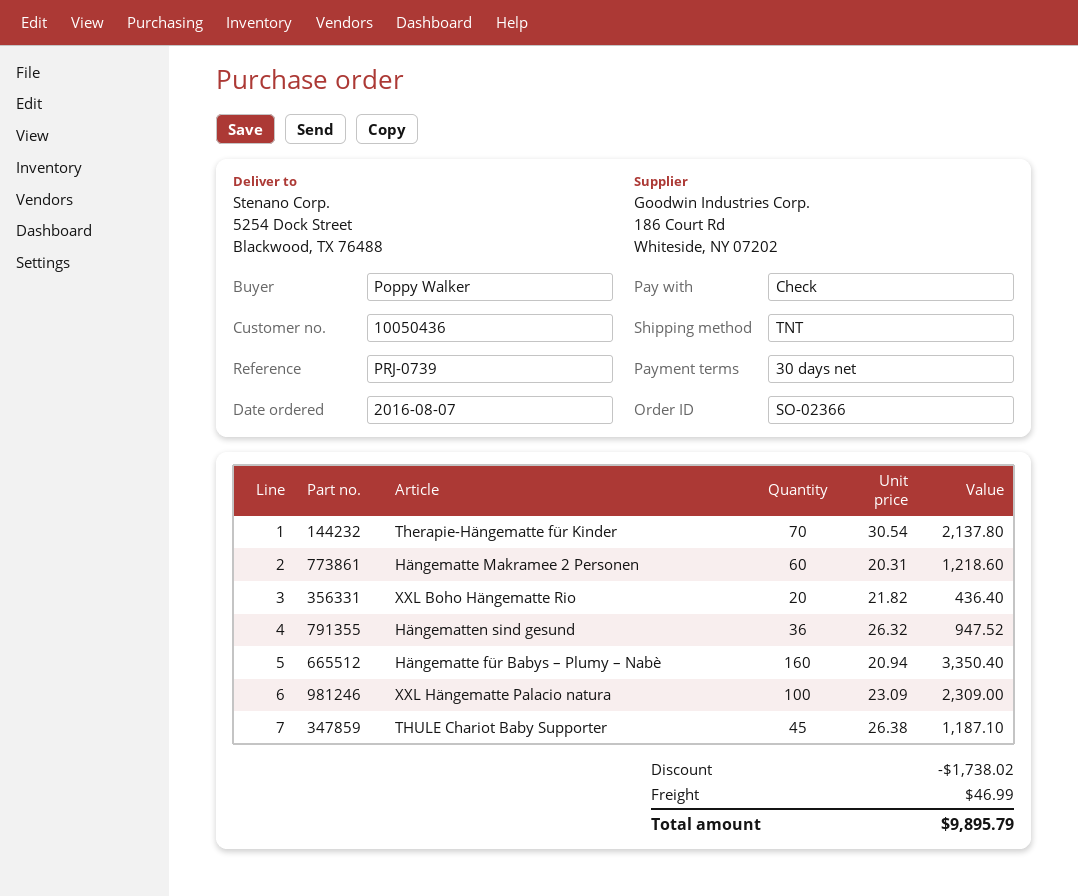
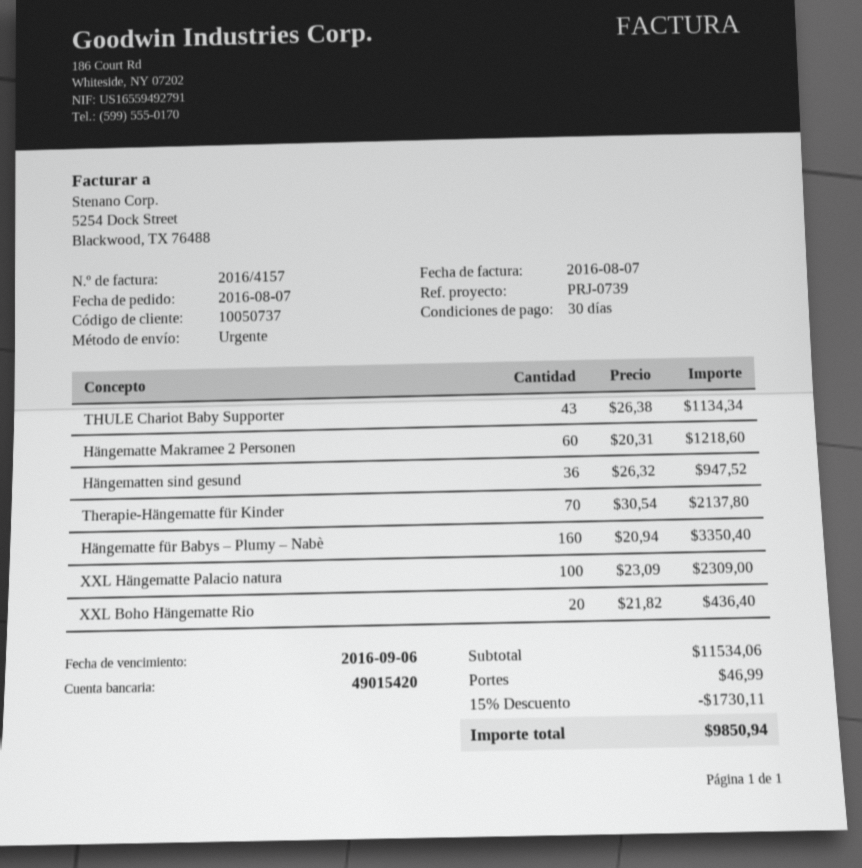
customer number: 10050436 -> 10050737
shipping method: TNT -> express
THULE Chariot Baby Supporter: 45 x 26.38 = 1187.10 -> 43 x 26.38 = 1134.34
discount: 1738.02 -> 1730.11
total: 9895.79 -> 9850.94

